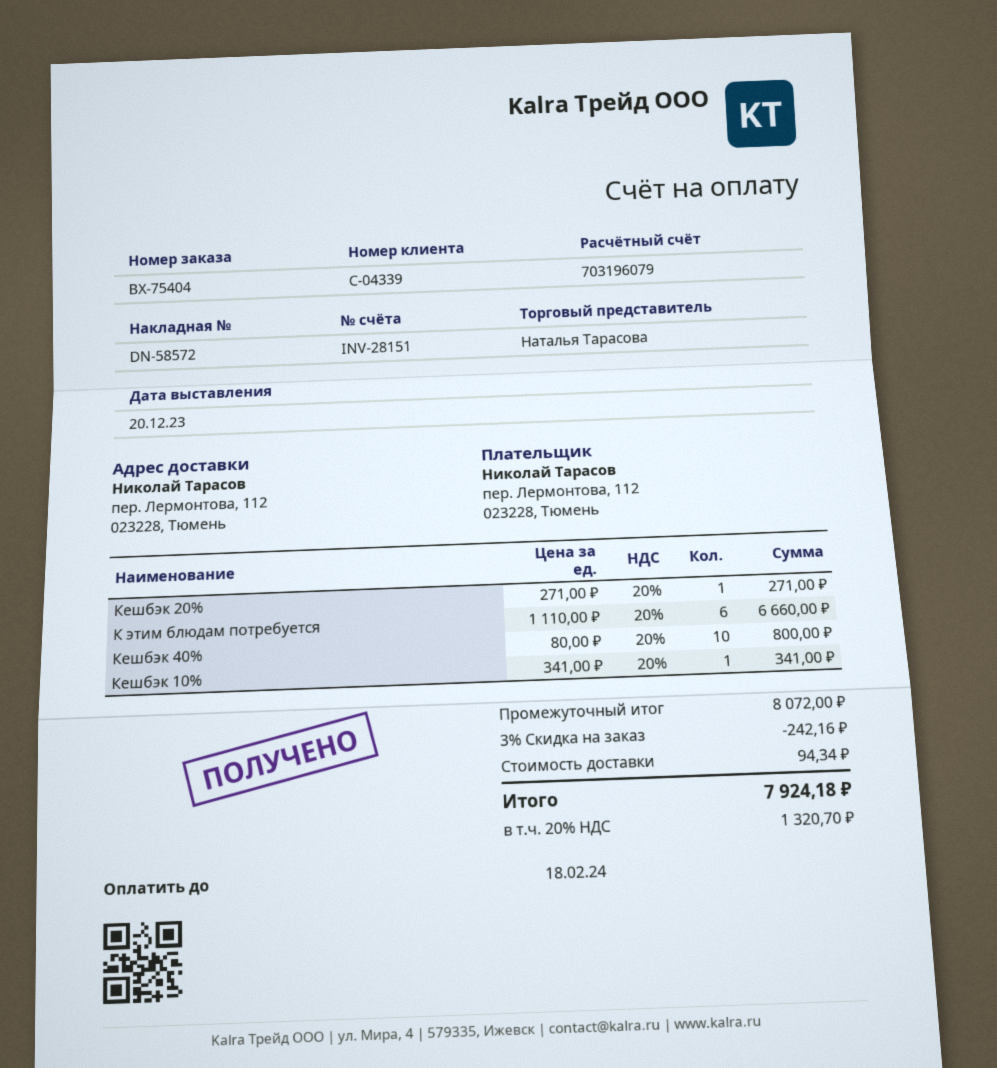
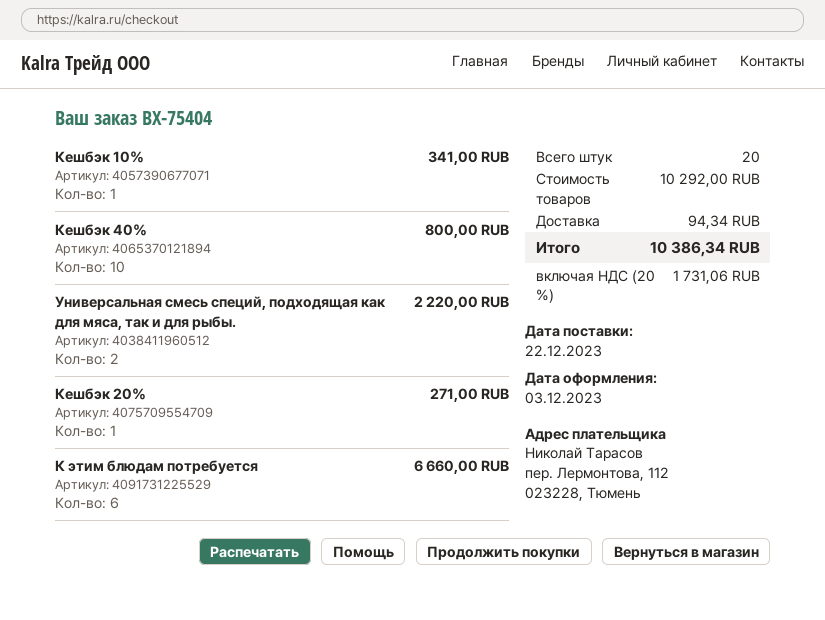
Универсальная смесь специй, подходящая как для мяса, так и для рыбы.: none -> 2 for 2220.00
subtotal: 8072.00 -> 10292.00
discount: 3% = 242.16 -> none
tax: 20% = 1320.70 -> 20% = 1731.06
total: 7924.18 -> 10386.34

